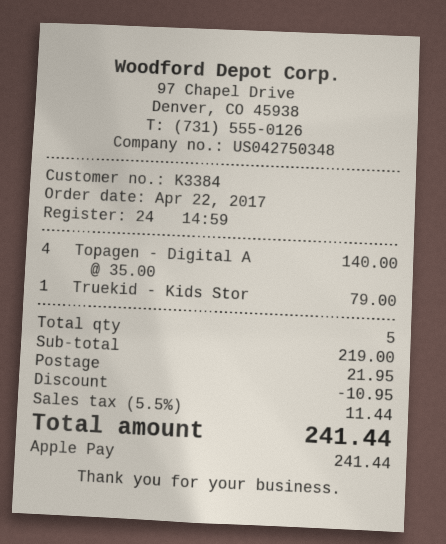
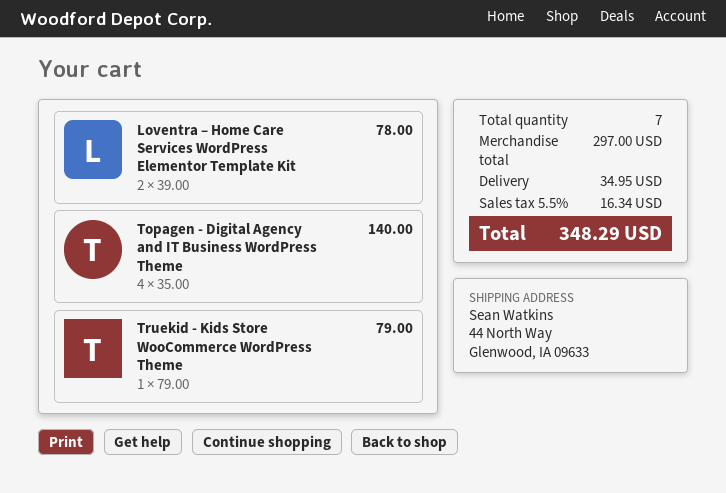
Loventra – Home Care Services WordPress Elementor Template Kit: none -> 2 x 39.00 = 78.00
total quantity: 5 -> 7
subtotal: 219.00 -> 297.00
discount: 10.95 -> none
shipping: 21.95 -> 34.95
tax: 5.5% = 11.44 -> 5.5% = 16.34
total: 241.44 -> 348.29

